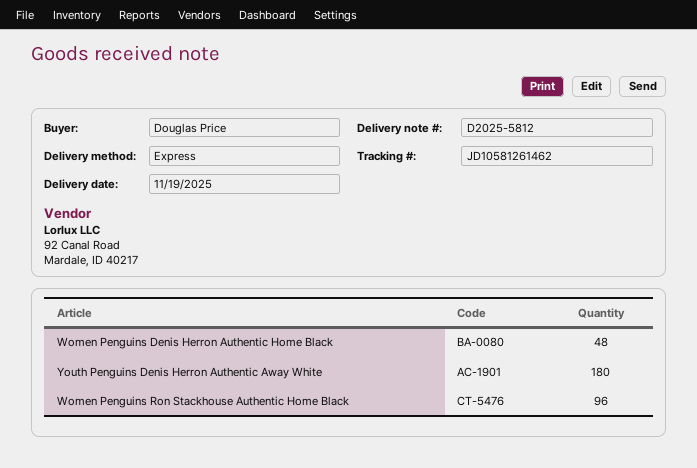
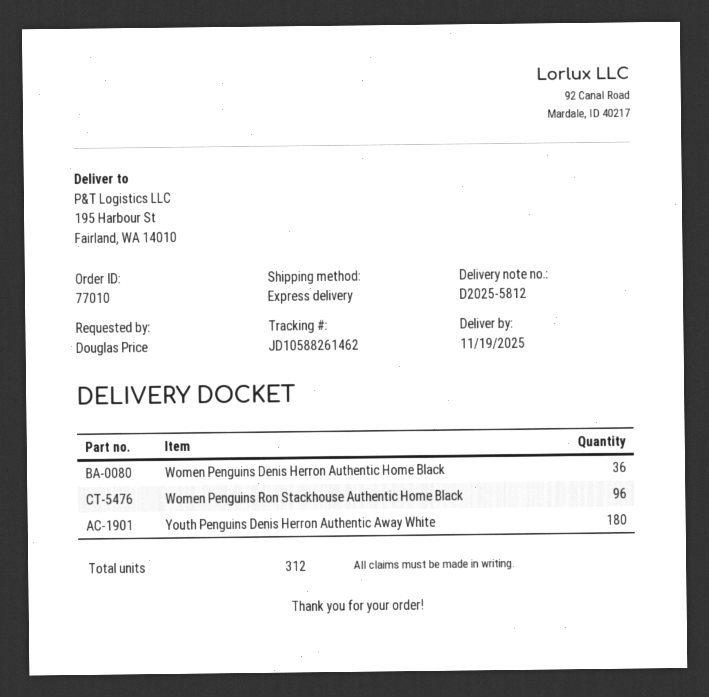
tracking number: JD10581261462 -> JD10588261462
Women Penguins Denis Herron Authentic Home Black: 48 -> 36

